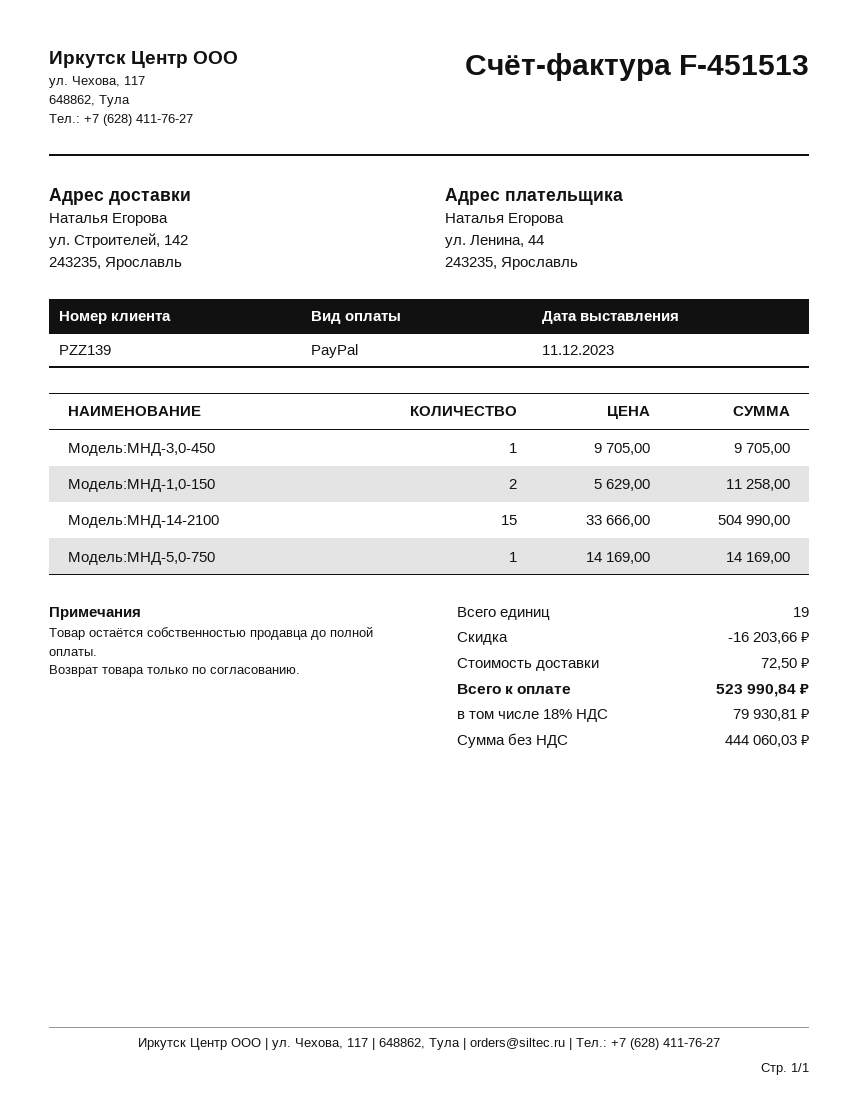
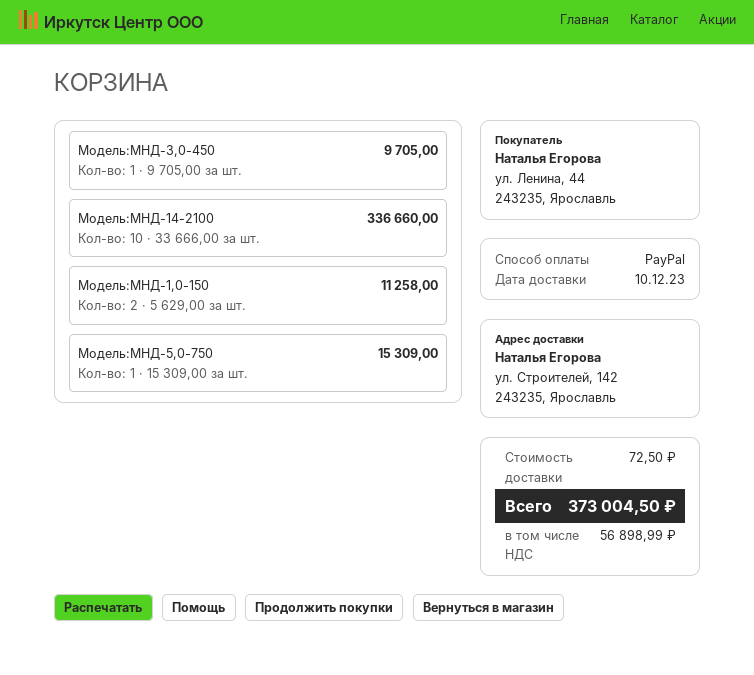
Модель:МНД-14-2100: 15 x 33666.00 = 504990.00 -> 10 x 33666.00 = 336660.00
Модель:МНД-5,0-750: 1 x 14169.00 = 14169.00 -> 1 x 15309.00 = 15309.00
discount: 16203.66 -> none
tax: 79930.81 -> 56898.99
total: 523990.84 -> 373004.50

